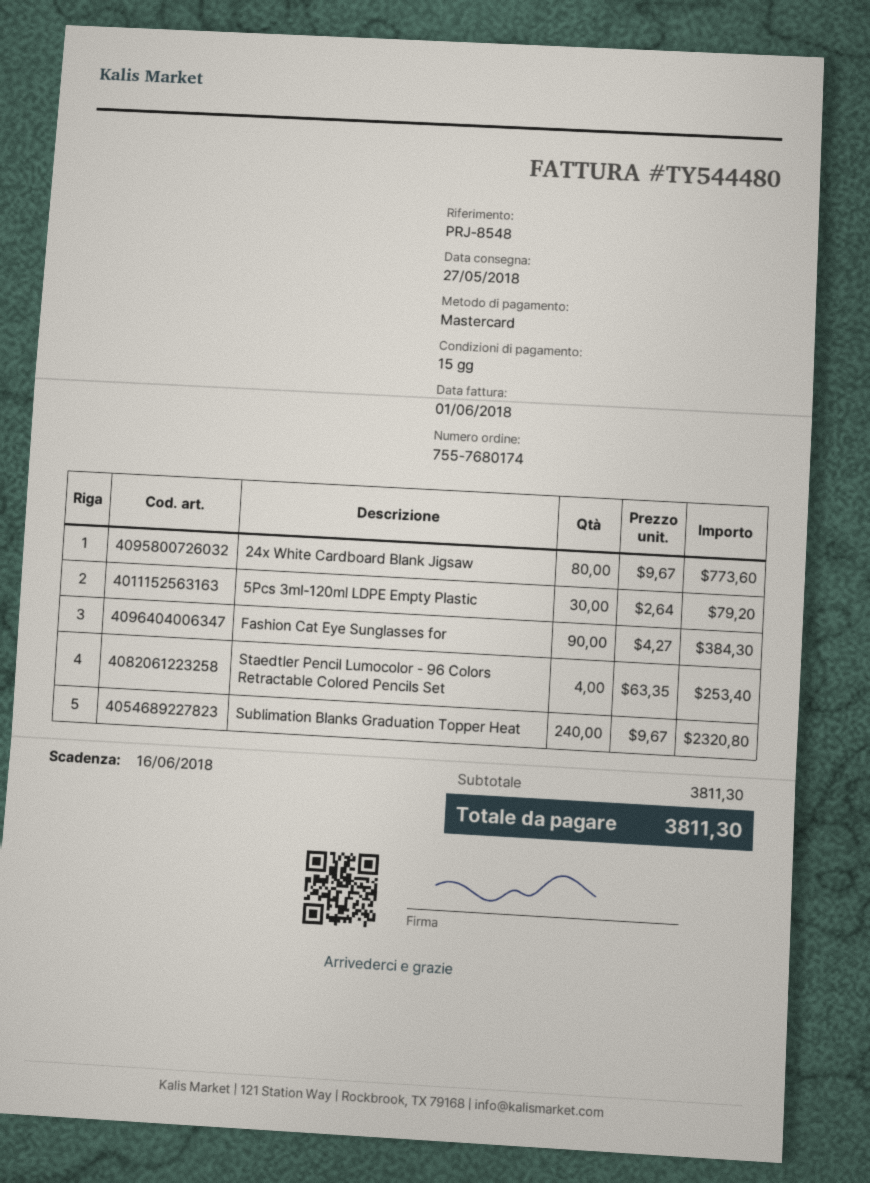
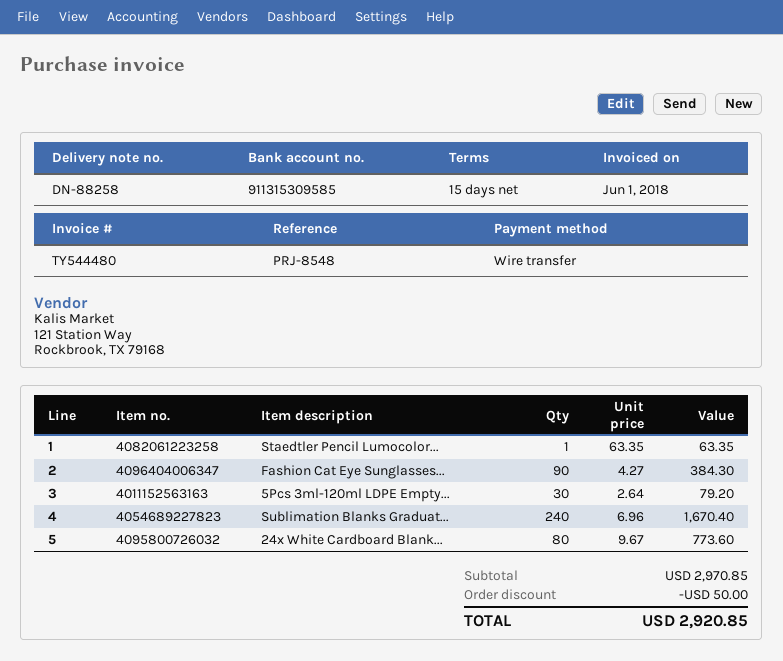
payment method: Mastercard -> bank transfer
Staedtler Pencil Lumocolor - 96 Colors Retractable Colored Pencils Set: 4 x 63.35 = 253.40 -> 1 x 63.35 = 63.35
Sublimation Blanks Graduation Topper Heat: 240 x 9.67 = 2320.80 -> 240 x 6.96 = 1670.40
subtotal: 3811.30 -> 2970.85
discount: none -> 50.00
total: 3811.30 -> 2920.85

